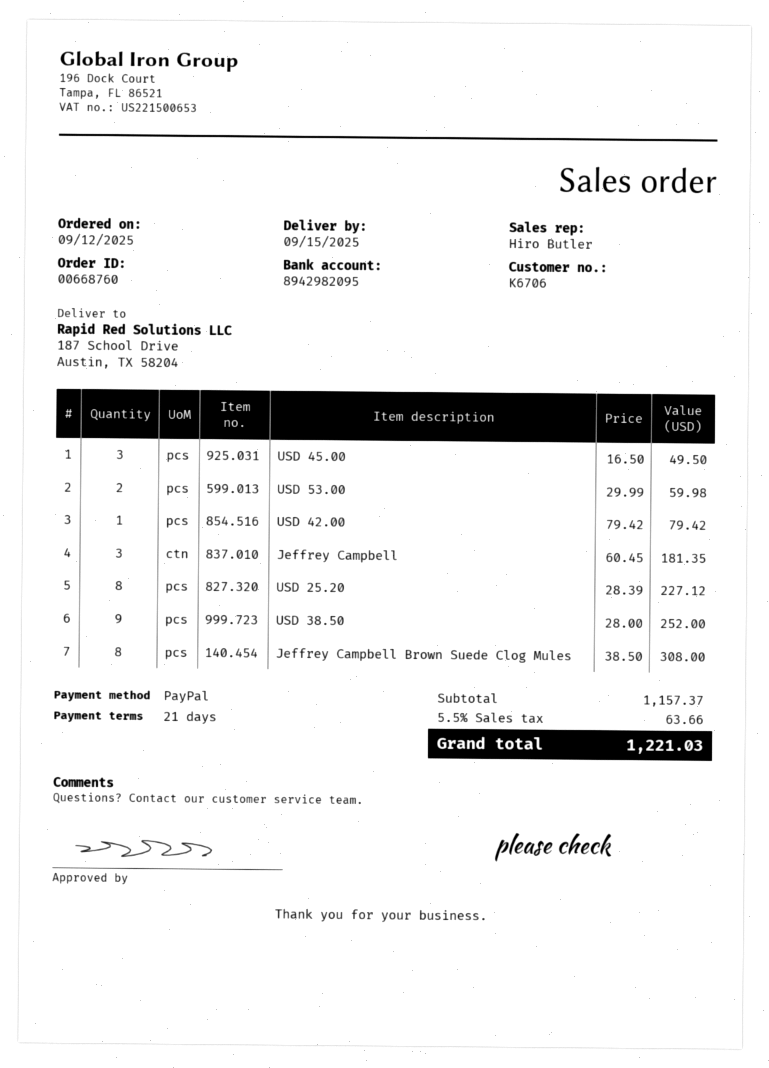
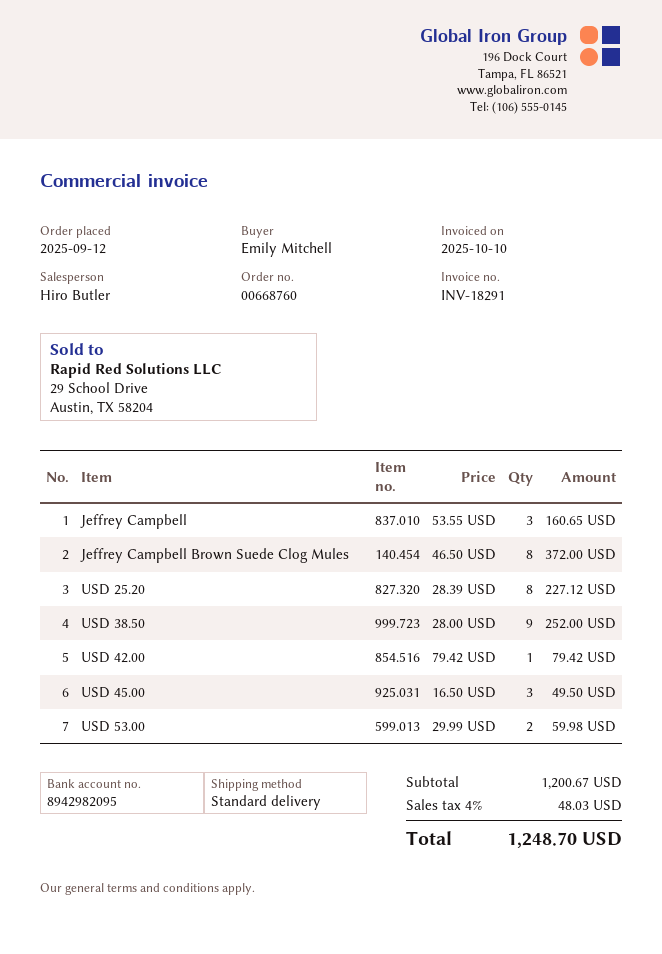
Jeffrey Campbell: 3 x 60.45 = 181.35 -> 3 x 53.55 = 160.65
Jeffrey Campbell Brown Suede Clog Mules: 8 x 38.50 = 308.00 -> 8 x 46.50 = 372.00
subtotal: 1157.37 -> 1200.67
tax: 5.5% = 63.66 -> 4% = 48.03
total: 1221.03 -> 1248.70

